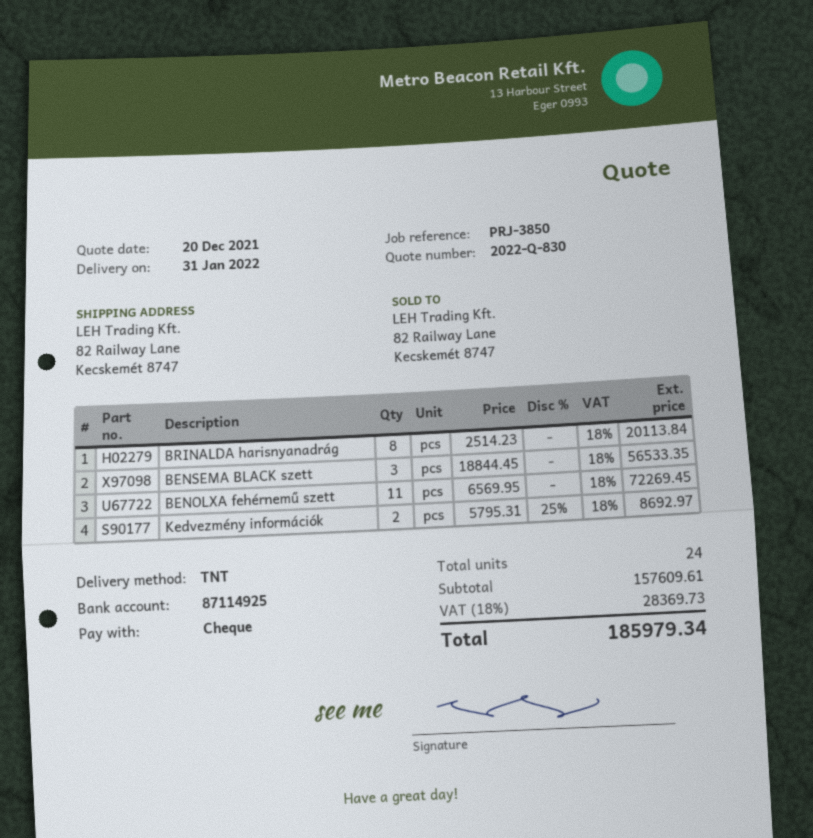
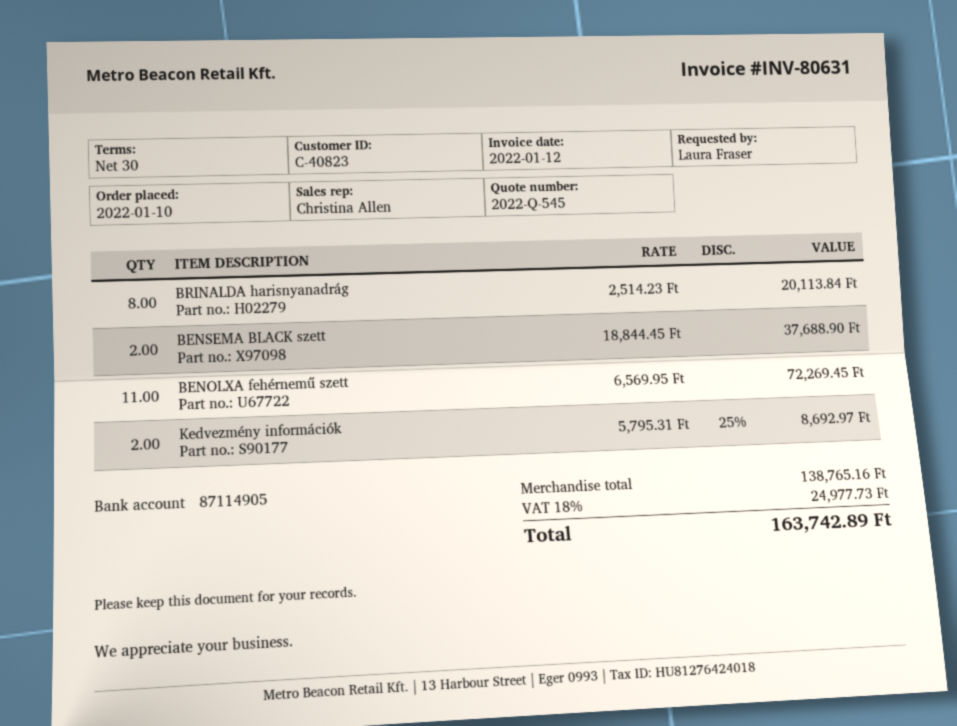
quote number: 2022-Q-830 -> 2022-Q-545
bank account: 87114925 -> 87114905
BENSEMA BLACK szett: 3 x 18844.45 = 56533.35 -> 2 x 18844.45 = 37688.90
subtotal: 157609.61 -> 138765.16
tax: 18% = 28369.73 -> 18% = 24977.73
total: 185979.34 -> 163742.89

